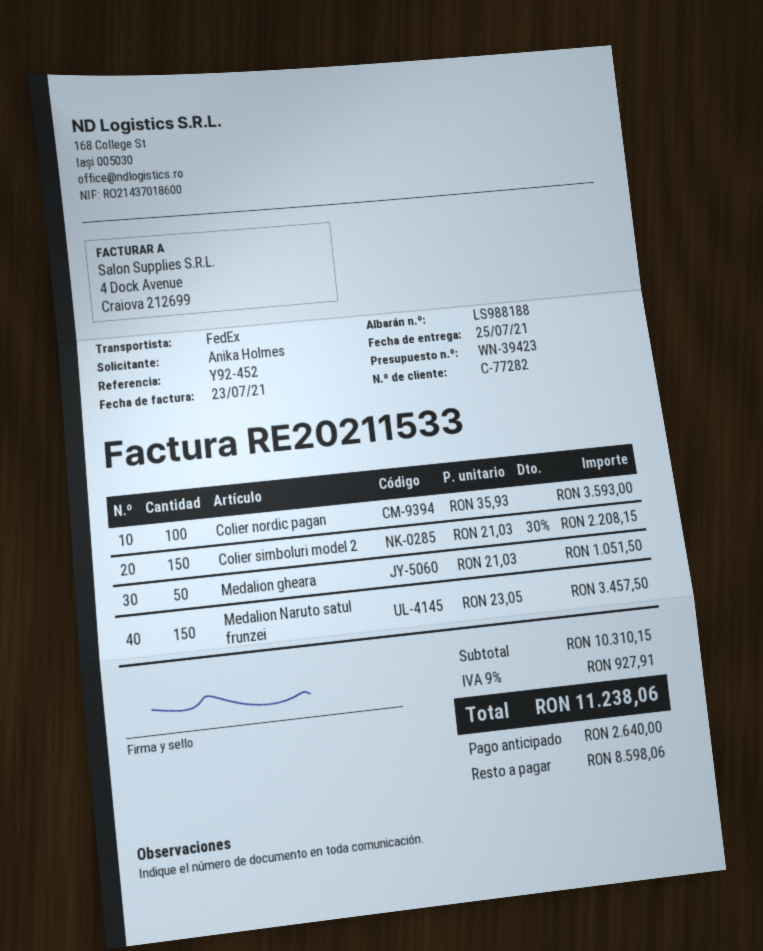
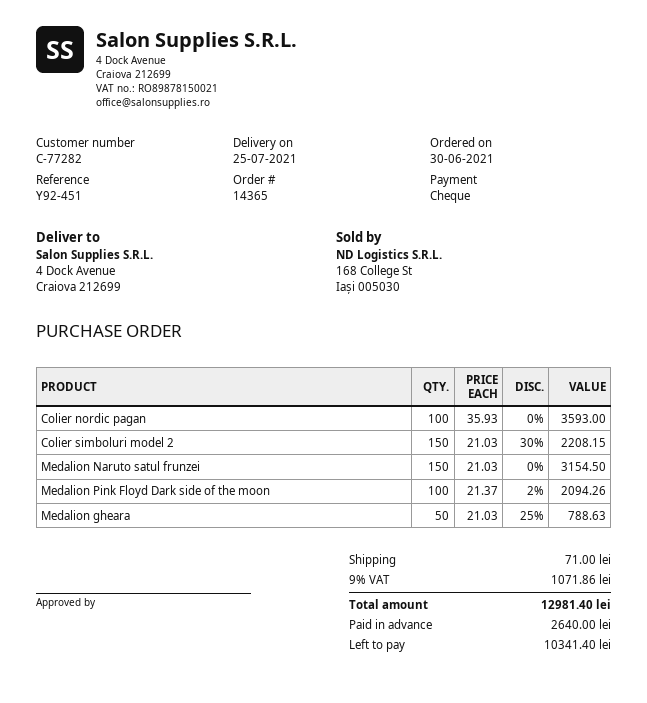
reference: Y92-452 -> Y92-451
Medalion gheara: 50 x 21.03 = 1051.50 -> 50 x 21.03 - 25% = 788.63
Medalion Naruto satul frunzei: 150 x 23.05 = 3457.50 -> 150 x 21.03 = 3154.50
Medalion Pink Floyd Dark side of the moon: none -> 100 x 21.37 - 2% = 2094.26
shipping: none -> 71.00
tax: 9% = 927.91 -> 9% = 1071.86
total: 11238.06 -> 12981.40
balance: 8598.06 -> 10341.40

